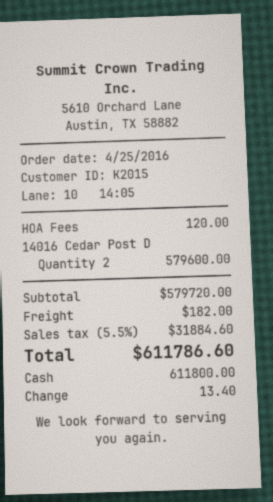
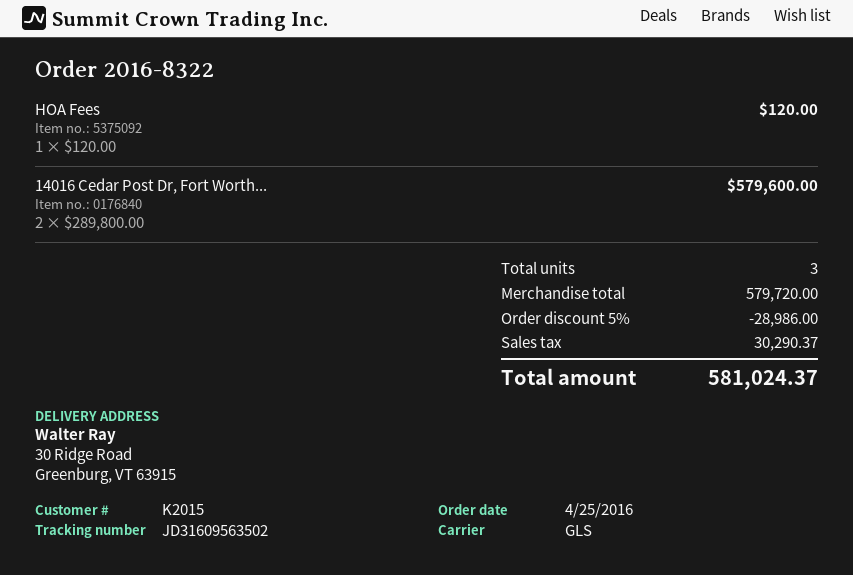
discount: none -> 5% = 28986.00
shipping: 182.00 -> none
tax: 31884.60 -> 30290.37
total: 611786.60 -> 581024.37

